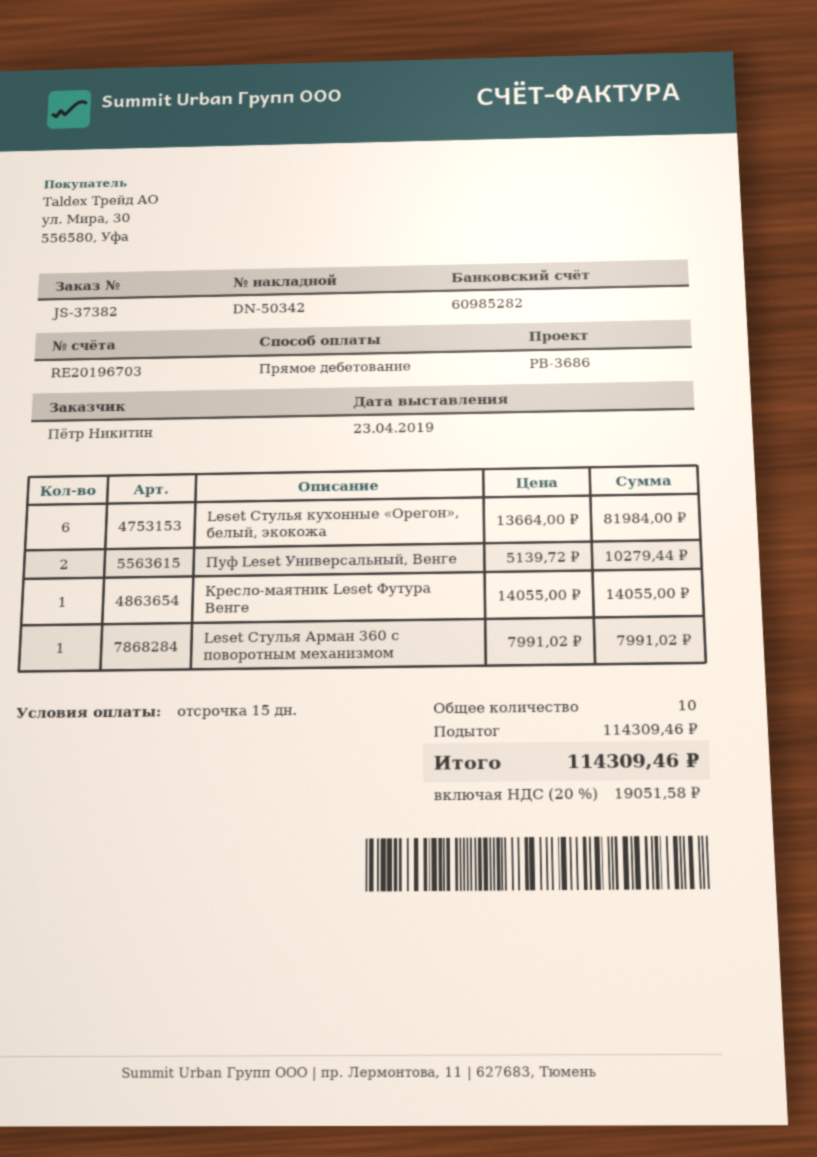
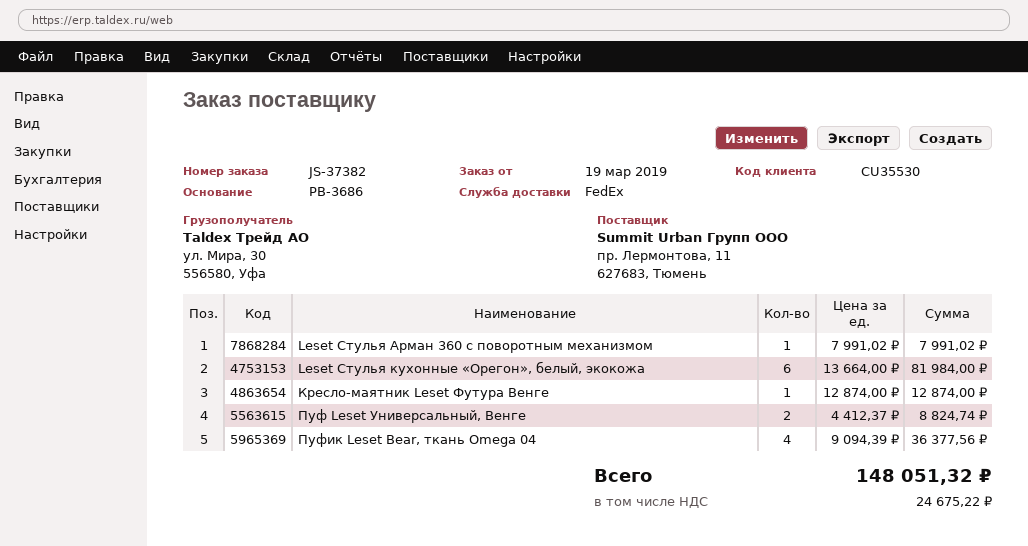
Пуф Leset Универсальный, Венге: 2 x 5139.72 = 10279.44 -> 2 x 4412.37 = 8824.74
Кресло-маятник Leset Футура Венге: 1 x 14055.00 = 14055.00 -> 1 x 12874.00 = 12874.00
Пуфик Leset Bear, ткань Omega 04: none -> 4 x 9094.39 = 36377.56
tax: 19051.58 -> 24675.22
total: 114309.46 -> 148051.32

